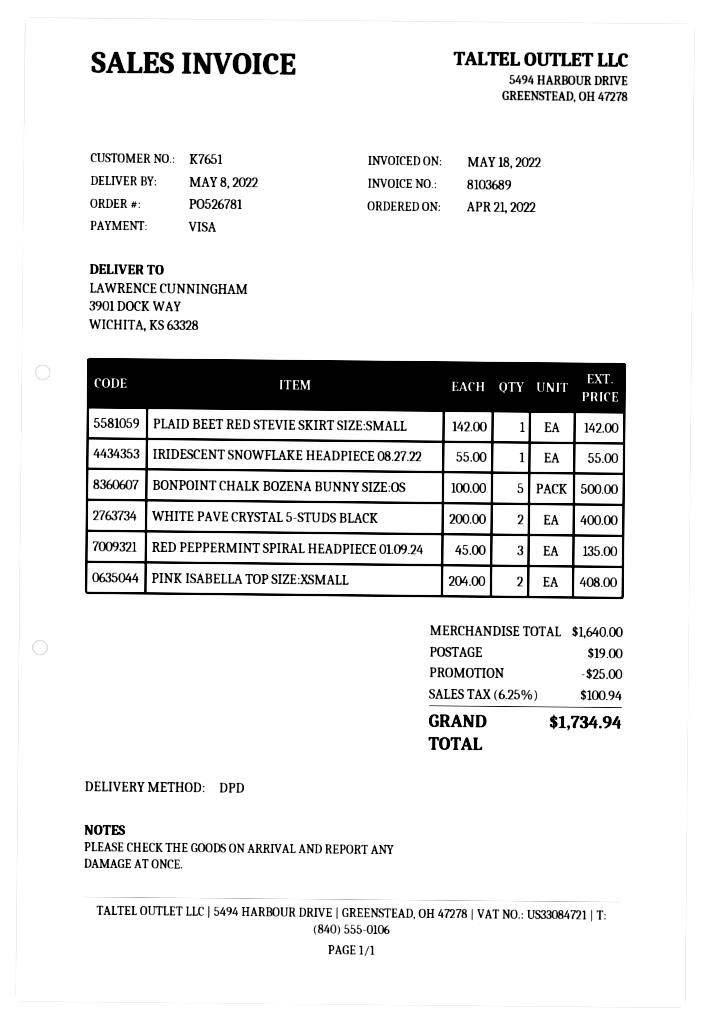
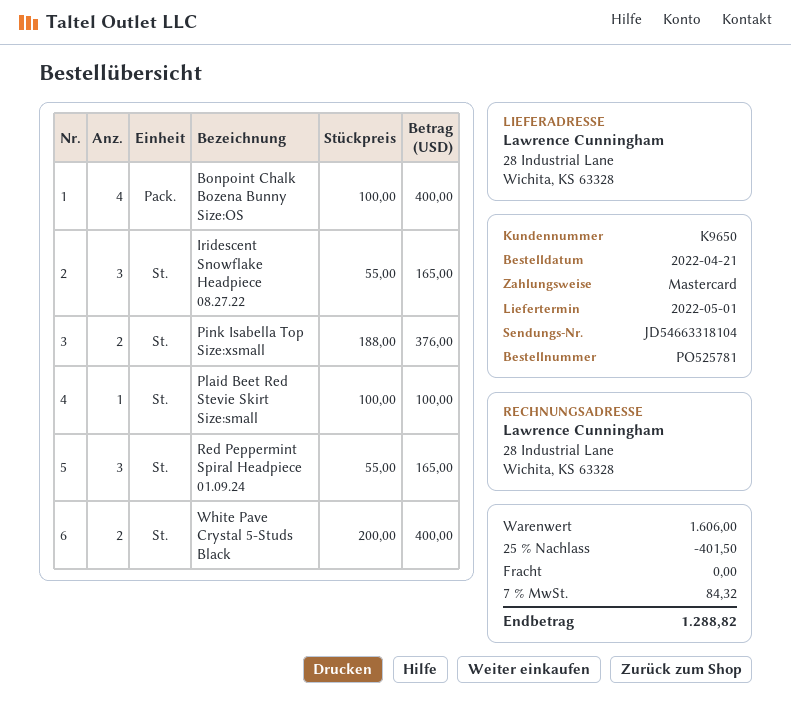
order number: PO526781 -> PO525781
delivery date: 2022-05-08 -> 2022-05-01
customer number: K7651 -> K9650
payment method: Visa -> Mastercard
ship to: 3901 DOCK WAY, WICHITA, KS 63328 -> 28 Industrial Lane, Wichita, KS 63328
PLAID BEET RED STEVIE SKIRT SIZE:SMALL: 1 x 142.00 = 142.00 -> 1 x 100.00 = 100.00
IRIDESCENT SNOWFLAKE HEADPIECE 08.27.22: 1 x 55.00 = 55.00 -> 3 x 55.00 = 165.00
BONPOINT CHALK BOZENA BUNNY SIZE:OS: 5 x 100.00 = 500.00 -> 4 x 100.00 = 400.00
RED PEPPERMINT SPIRAL HEADPIECE 01.09.24: 3 x 45.00 = 135.00 -> 3 x 55.00 = 165.00
PINK ISABELLA TOP SIZE:XSMALL: 2 x 204.00 = 408.00 -> 2 x 188.00 = 376.00
subtotal: 1640.00 -> 1606.00
discount: 25.00 -> 401.50
shipping: 19.00 -> 0.00
tax: 6.25% = 100.94 -> 7% = 84.32
total: 1734.94 -> 1288.82

